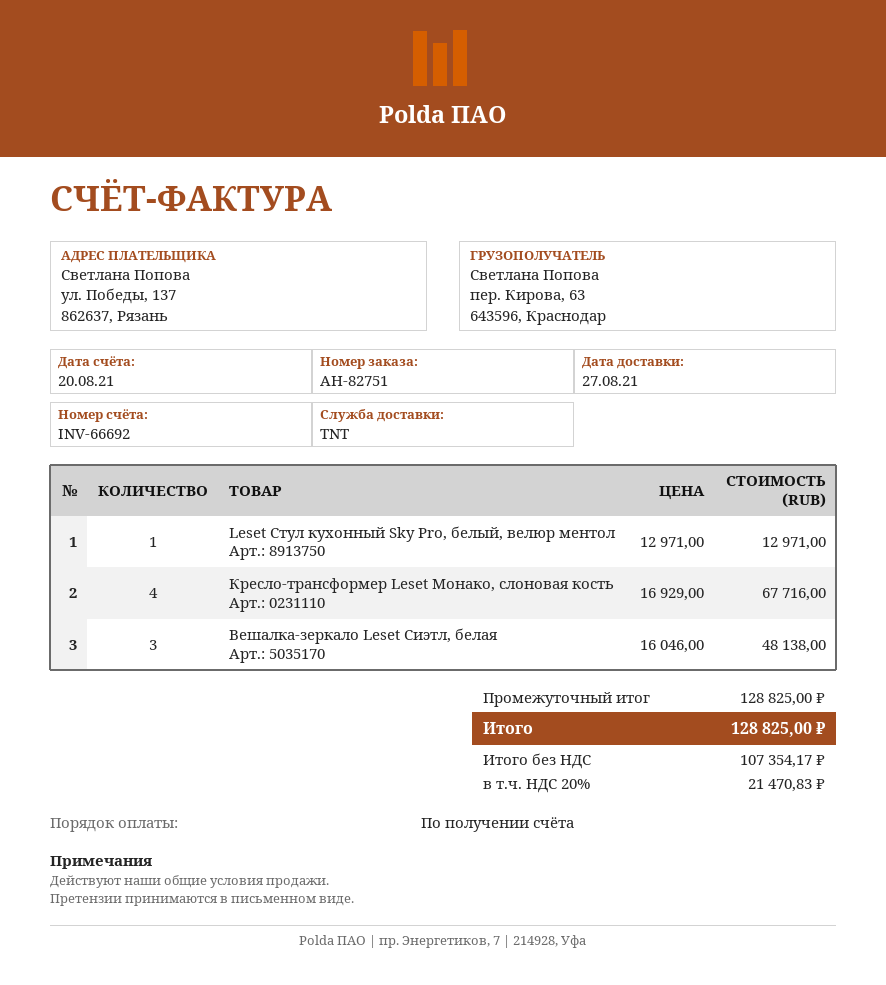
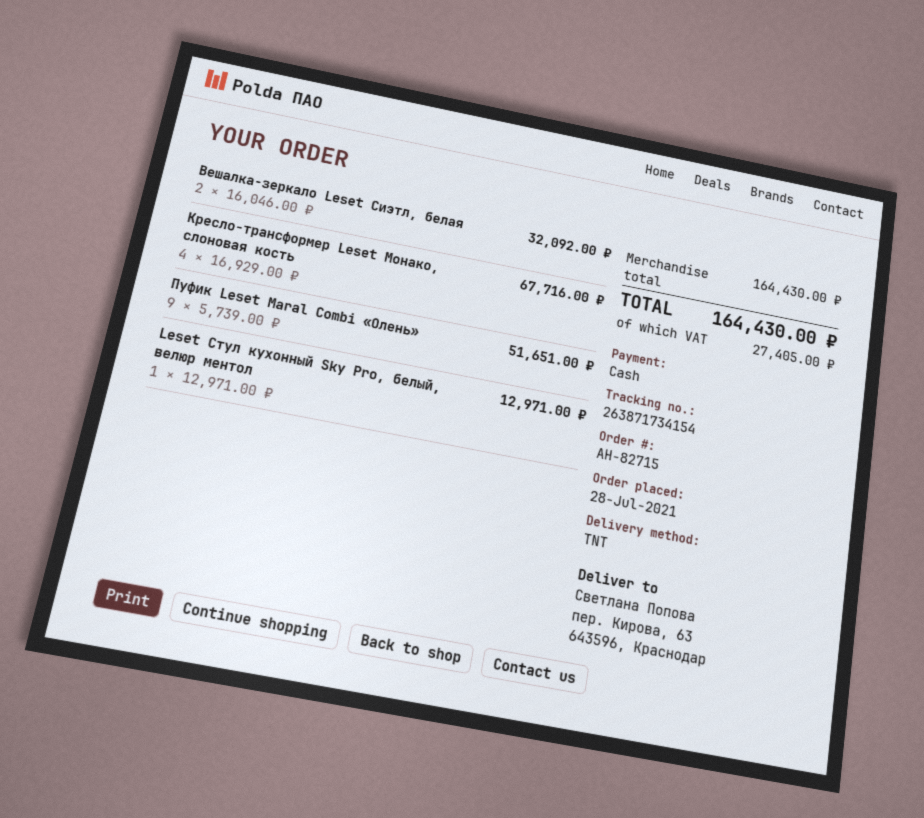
order number: AH-82751 -> AH-82715
Вешалка-зеркало Leset Сиэтл, белая: 3 x 16046.00 = 48138.00 -> 2 x 16046.00 = 32092.00
Пуфик Leset Maral Combi «Олень»: none -> 9 x 5739.00 = 51651.00
subtotal: 128825.00 -> 164430.00
tax: 21470.83 -> 27405.00
total: 128825.00 -> 164430.00

